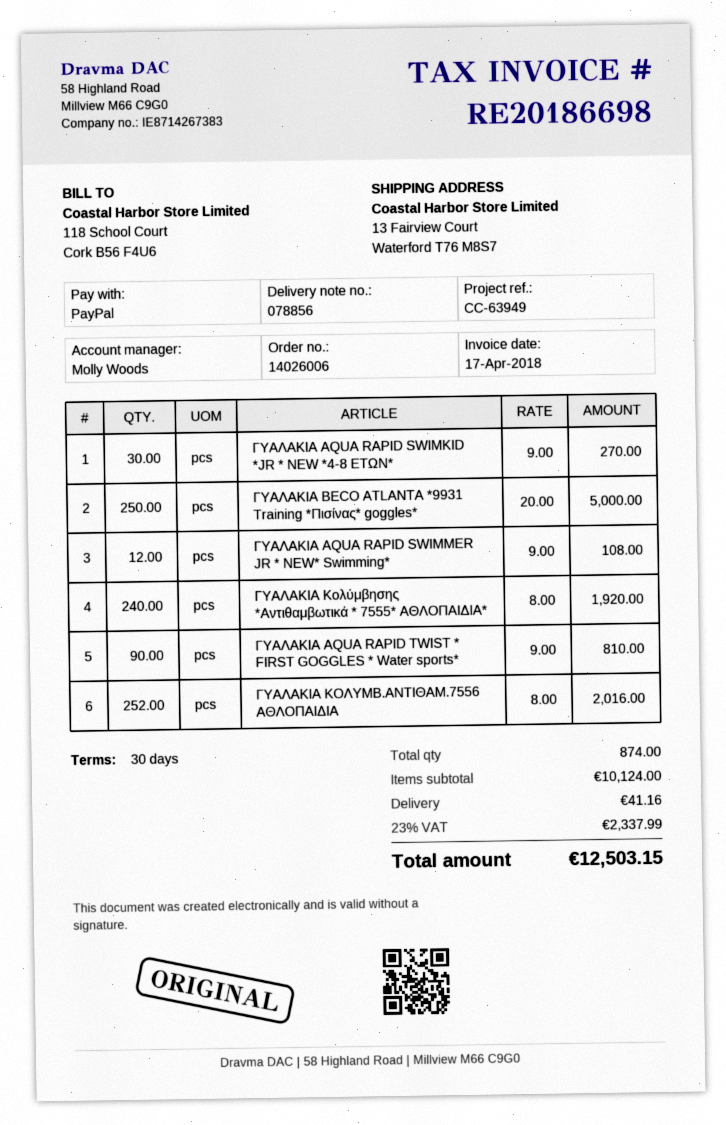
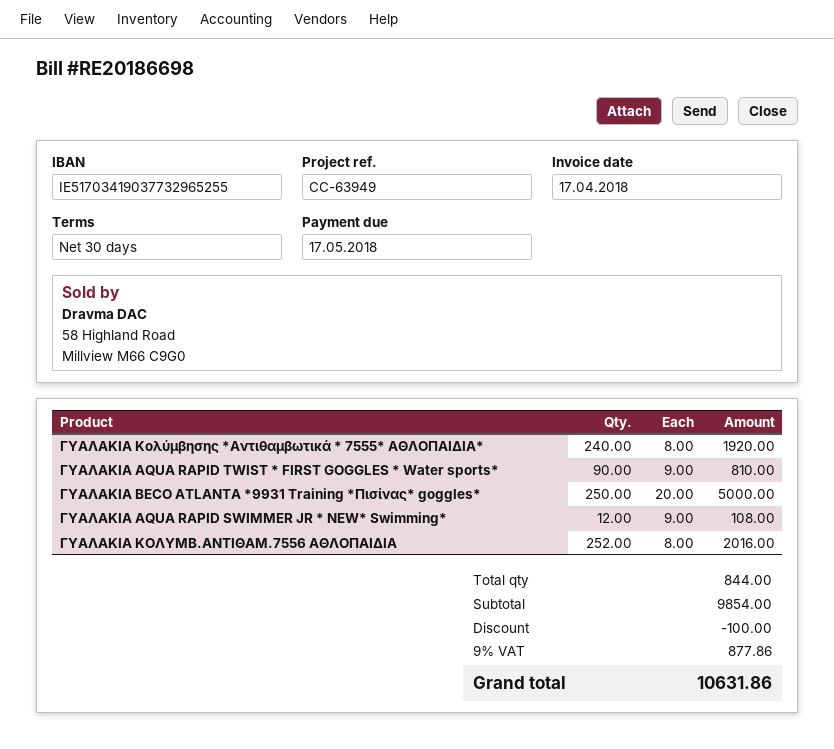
ΓΥΑΛΑΚΙΑ AQUA RAPID SWIMKID *JR * NEW *4-8 ΕΤΩΝ*: 30 x 9.00 = 270.00 -> none
total quantity: 874 -> 844
subtotal: 10124.00 -> 9854.00
discount: none -> 100.00
shipping: 41.16 -> none
tax: 23% = 2337.99 -> 9% = 877.86
total: 12503.15 -> 10631.86

